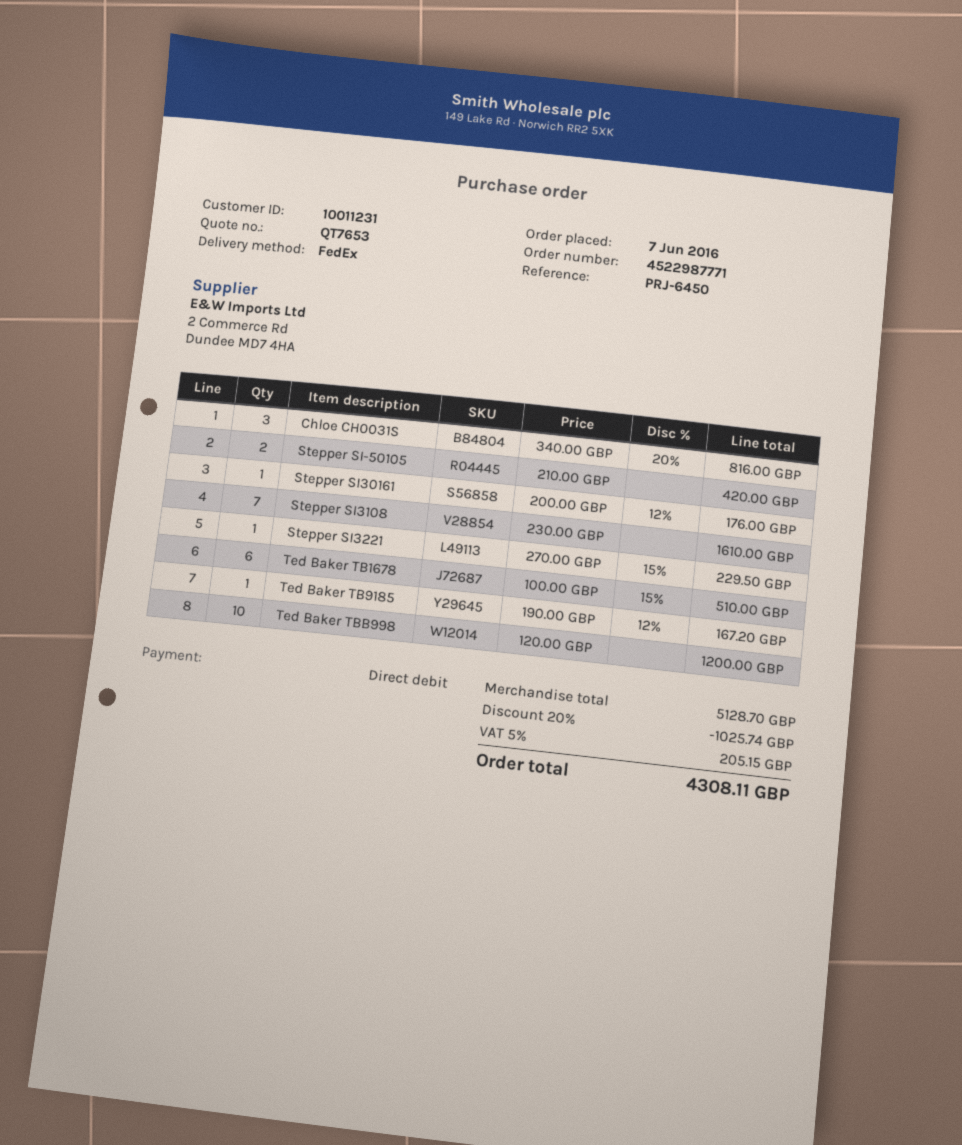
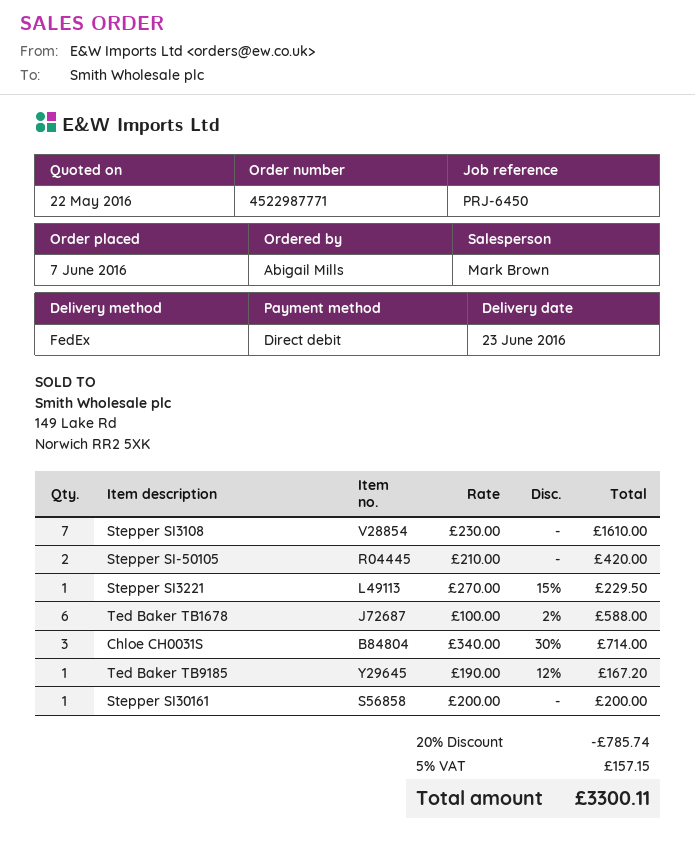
Chloe CH0031S: 3 x 340.00 - 20% = 816.00 -> 3 x 340.00 - 30% = 714.00
Stepper SI30161: 1 x 200.00 - 12% = 176.00 -> 1 x 200.00 = 200.00
Ted Baker TB1678: 6 x 100.00 - 15% = 510.00 -> 6 x 100.00 - 2% = 588.00
Ted Baker TBB998: 10 x 120.00 = 1200.00 -> none
discount: 20% = 1025.74 -> 20% = 785.74
tax: 5% = 205.15 -> 5% = 157.15
total: 4308.11 -> 3300.11

